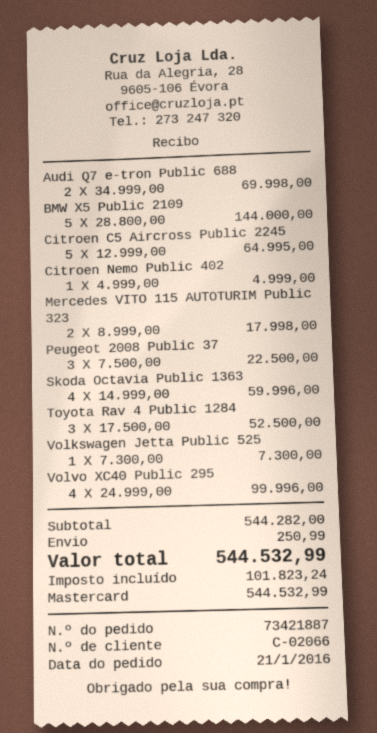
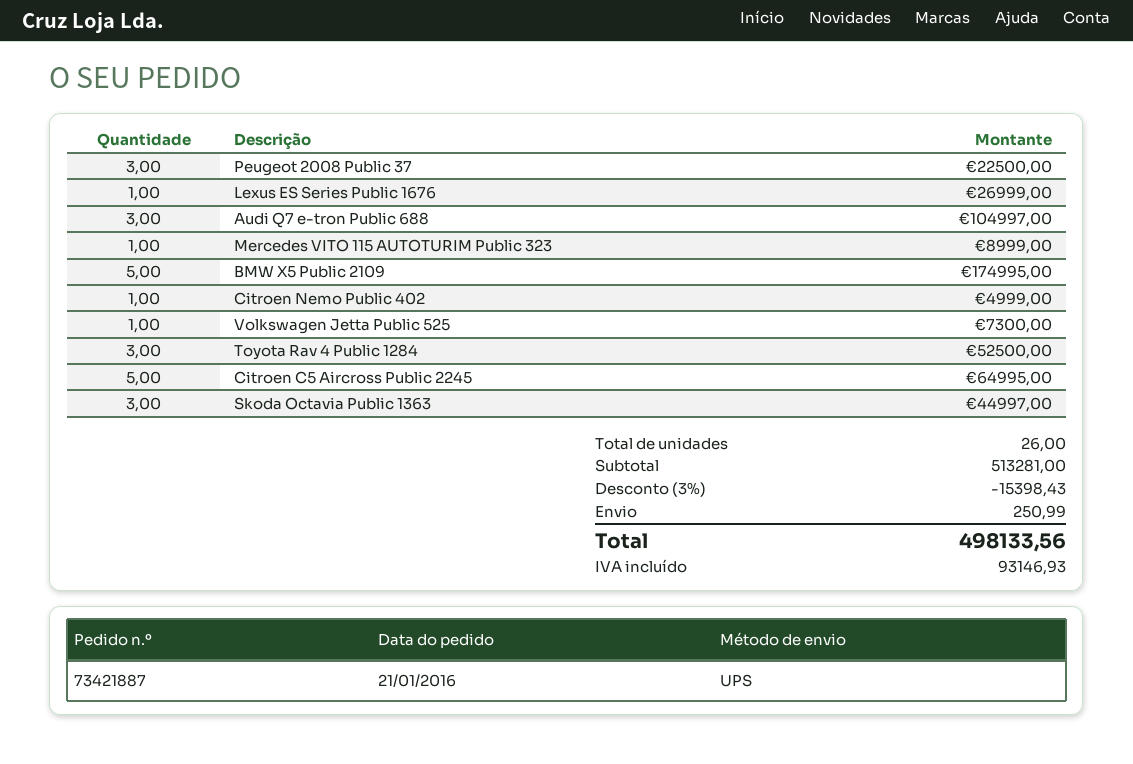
Audi Q7 e-tron Public 688: 2 for 69998.00 -> 3 for 104997.00
BMW X5 Public 2109: 5 for 144000.00 -> 5 for 174995.00
Mercedes VITO 115 AUTOTURIM Public 323: 2 for 17998.00 -> 1 for 8999.00
Skoda Octavia Public 1363: 4 for 59996.00 -> 3 for 44997.00
Volvo XC40 Public 295: 4 for 99996.00 -> none
Lexus ES Series Public 1676: none -> 1 for 26999.00
subtotal: 544282.00 -> 513281.00
discount: none -> 3% = 15398.43
tax: 101823.24 -> 93146.93
total: 544532.99 -> 498133.56

